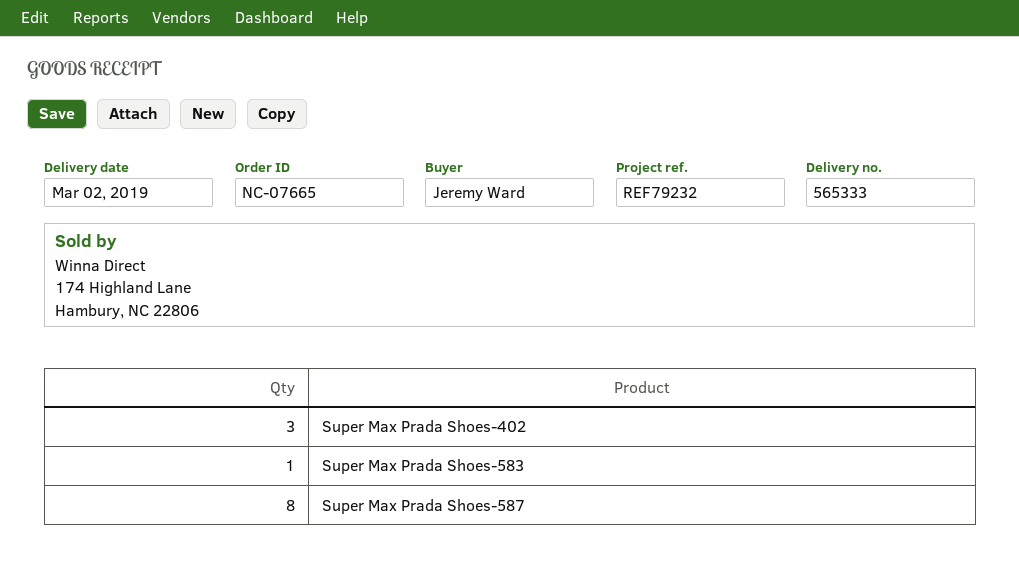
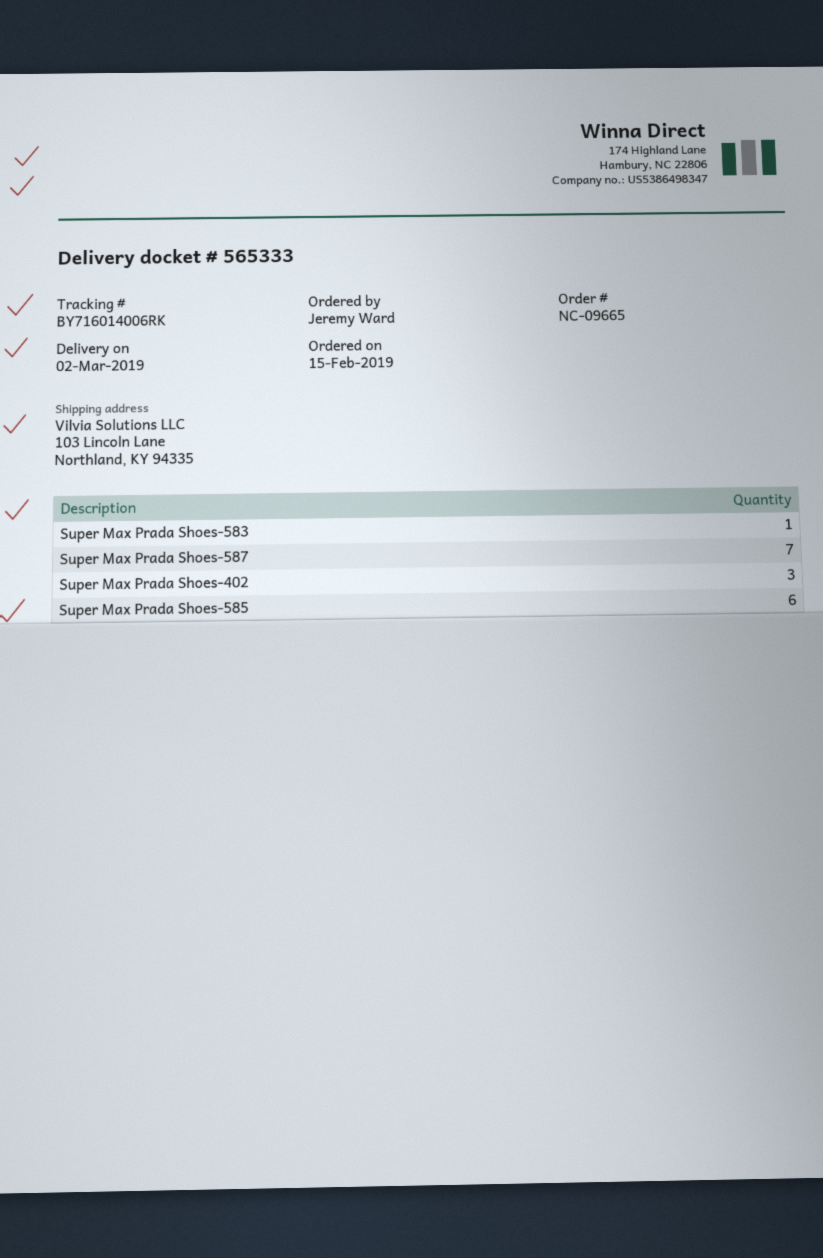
order number: NC-07665 -> NC-09665
Super Max Prada Shoes-587: 8 -> 7
Super Max Prada Shoes-585: none -> 6

